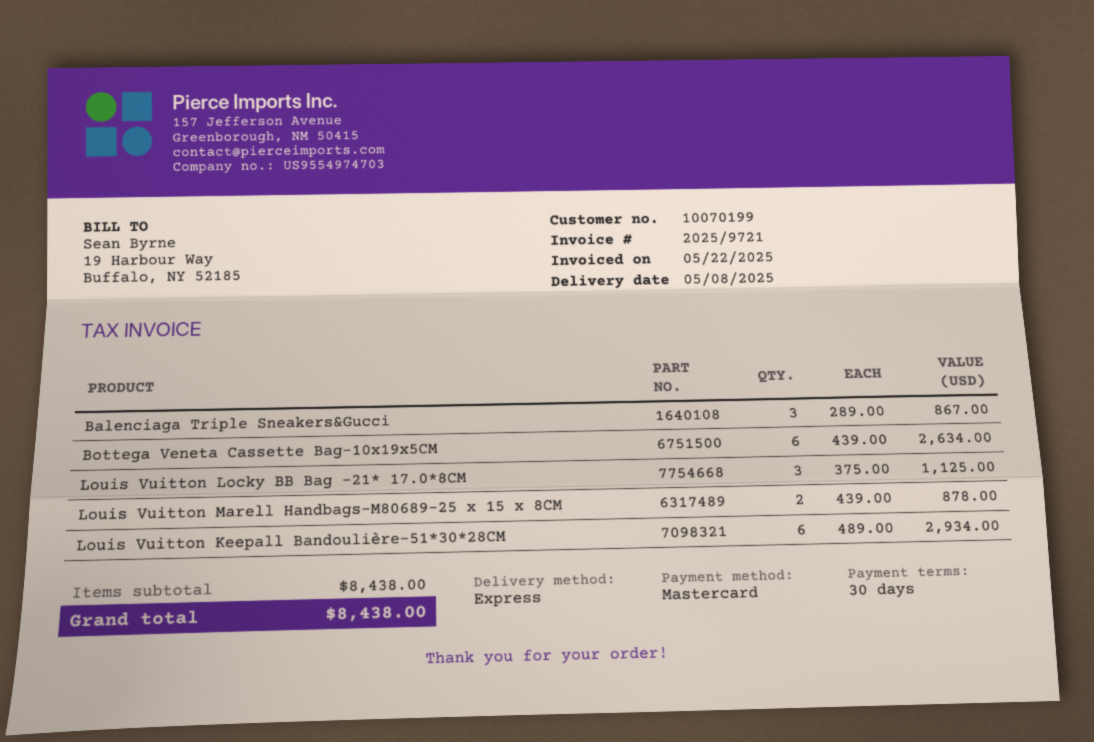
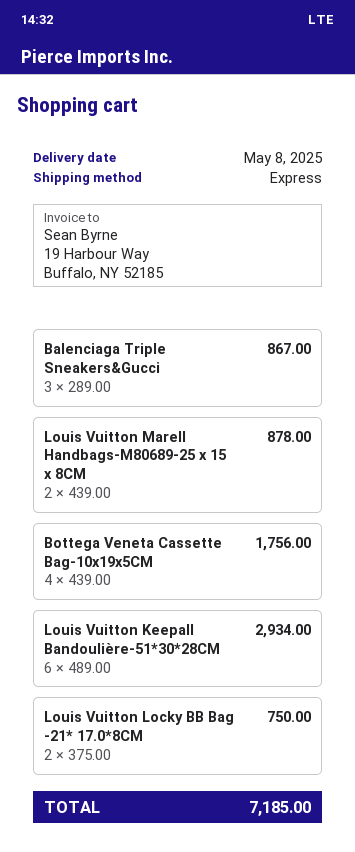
Bottega Veneta Cassette Bag-10x19x5CM: 6 x 439.00 = 2634.00 -> 4 x 439.00 = 1756.00
Louis Vuitton Locky BB Bag -21* 17.0*8CM: 3 x 375.00 = 1125.00 -> 2 x 375.00 = 750.00
total: 8438.00 -> 7185.00

